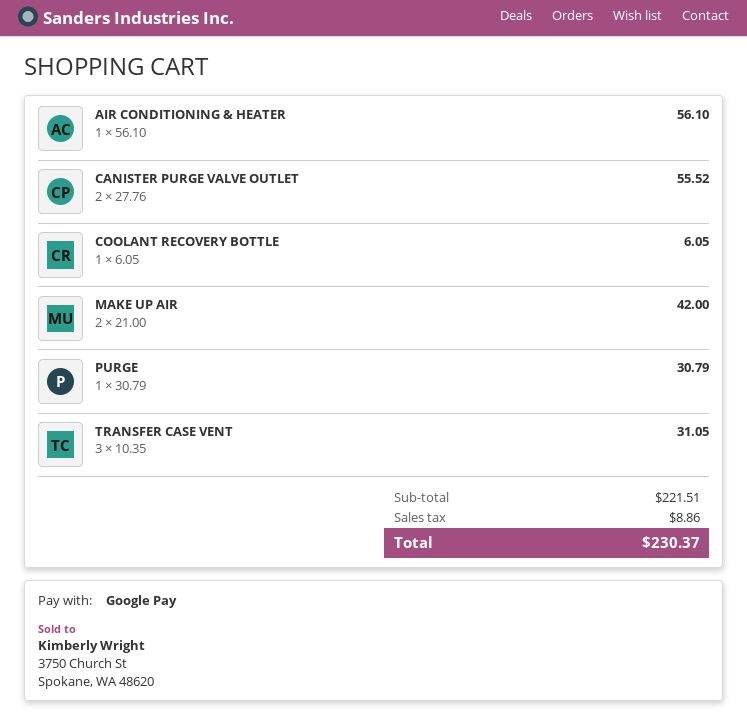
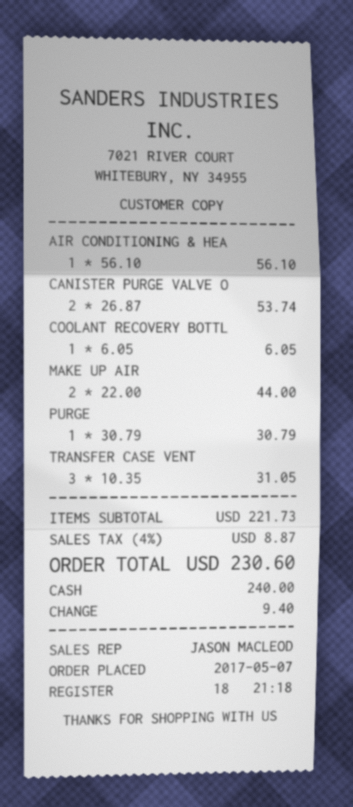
payment method: Google Pay -> cash
CANISTER PURGE VALVE OUTLET: 2 x 27.76 = 55.52 -> 2 x 26.87 = 53.74
MAKE UP AIR: 2 x 21.00 = 42.00 -> 2 x 22.00 = 44.00
subtotal: 221.51 -> 221.73
tax: 8.86 -> 8.87
total: 230.37 -> 230.60

